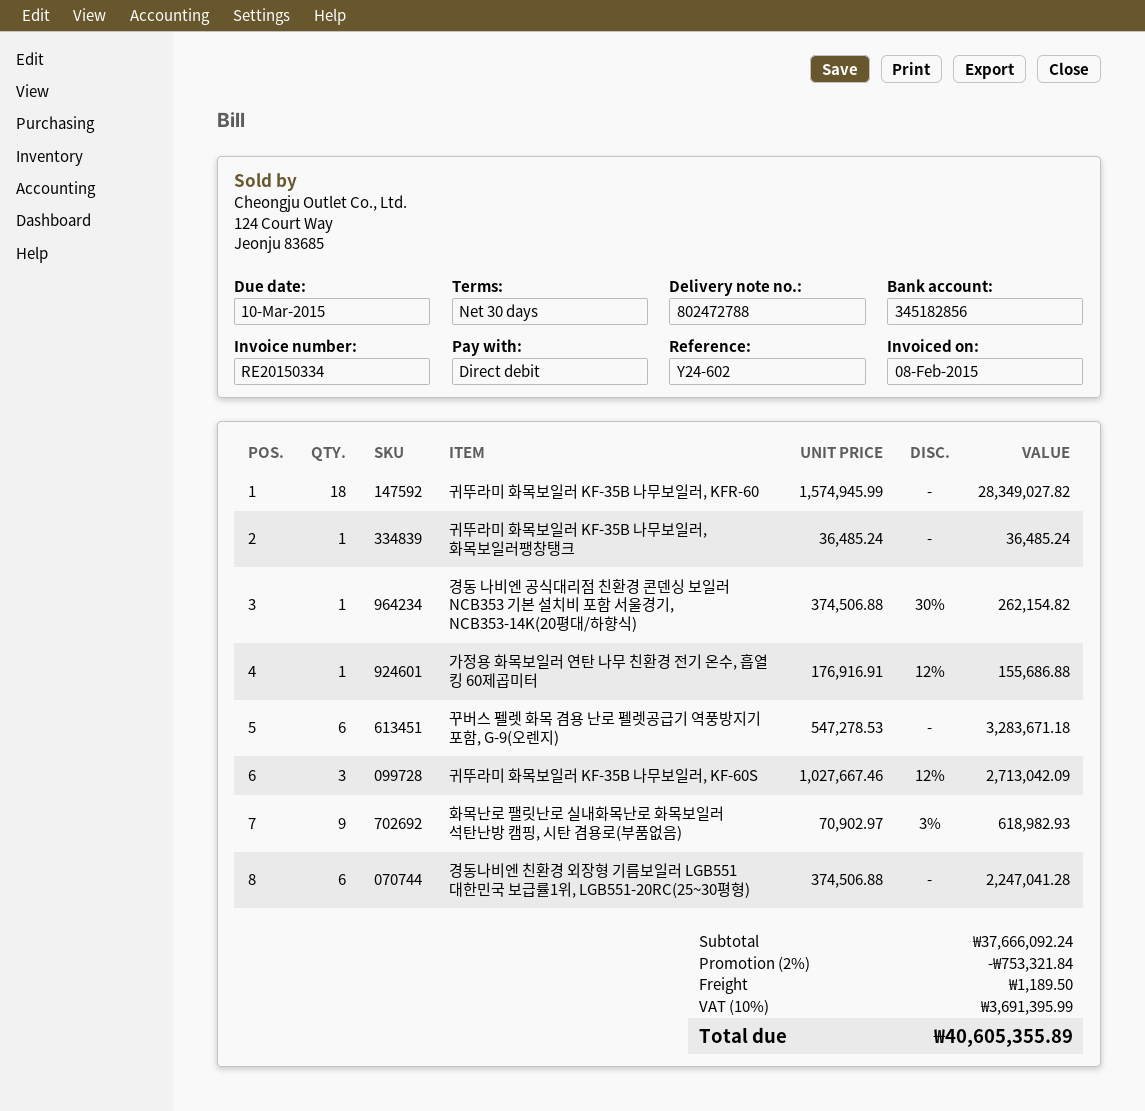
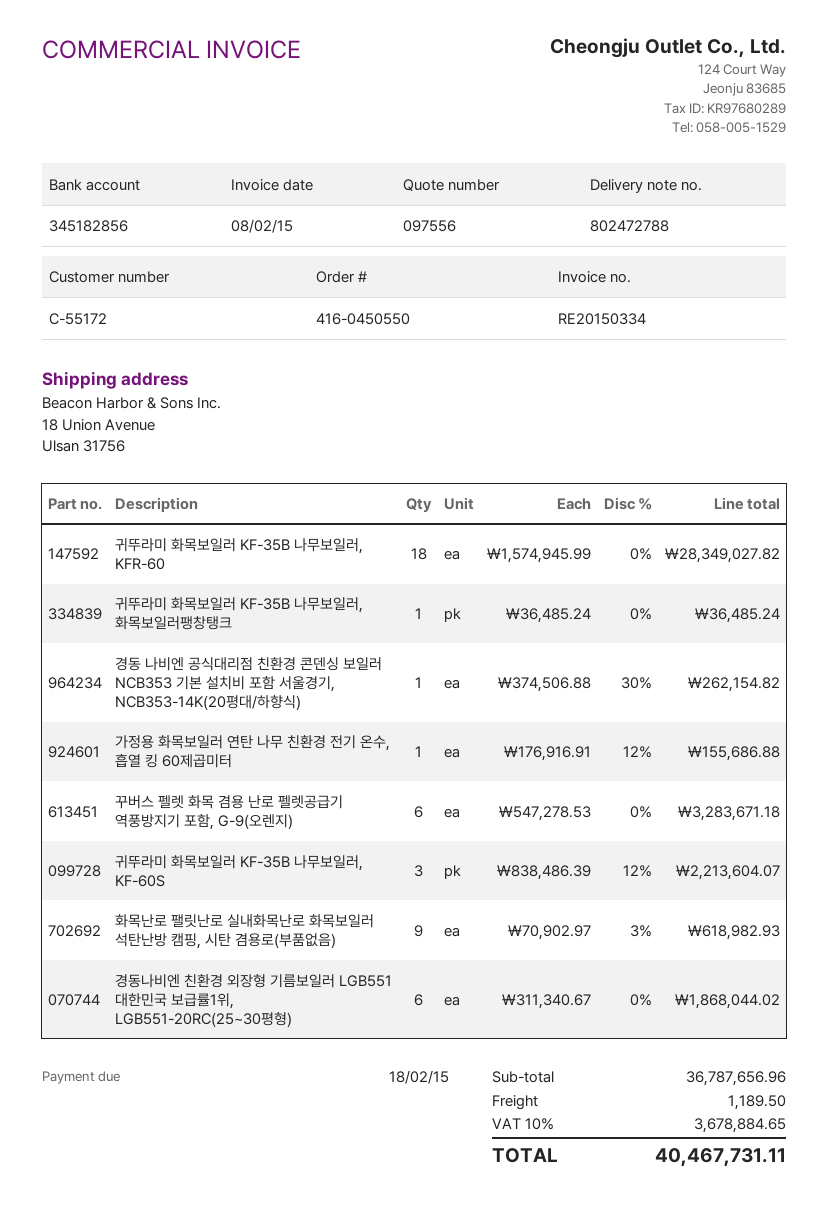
due date: 2015-03-10 -> 2015-02-18
귀뚜라미 화목보일러 KF-35B 나무보일러, KF-60S: 3 x 1027667.46 - 12% = 2713042.09 -> 3 x 838486.39 - 12% = 2213604.07
경동나비엔 친환경 외장형 기름보일러 LGB551 대한민국 보급률1위, LGB551-20RC(25~30평형): 6 x 374506.88 = 2247041.28 -> 6 x 311340.67 = 1868044.02
subtotal: 37666092.24 -> 36787656.96
discount: 2% = 753321.84 -> none
tax: 10% = 3691395.99 -> 10% = 3678884.65
total: 40605355.89 -> 40467731.11

